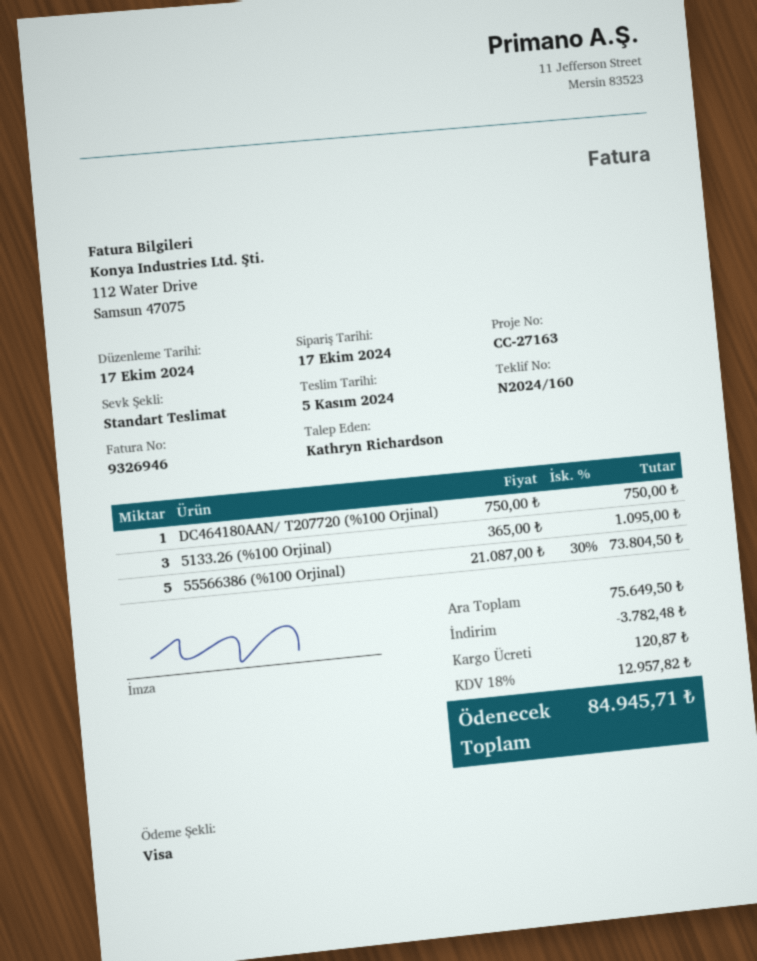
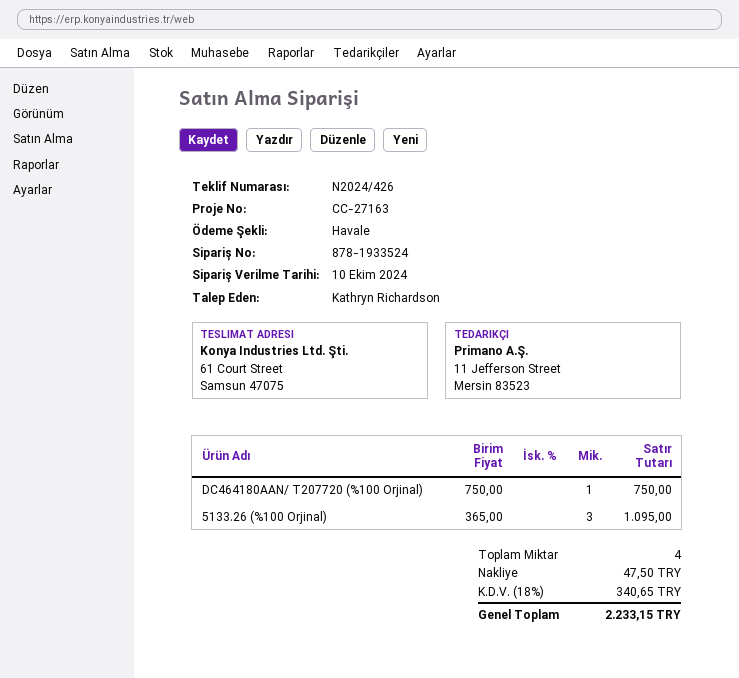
quote number: N2024/160 -> N2024/426
order date: 2024-10-17 -> 2024-10-10
payment method: Visa -> bank transfer
55566386 (%100 Orjinal): 5 x 21087.00 - 30% = 73804.50 -> none
discount: 3782.48 -> none
shipping: 120.87 -> 47.50
tax: 18% = 12957.82 -> 18% = 340.65
total: 84945.71 -> 2233.15

